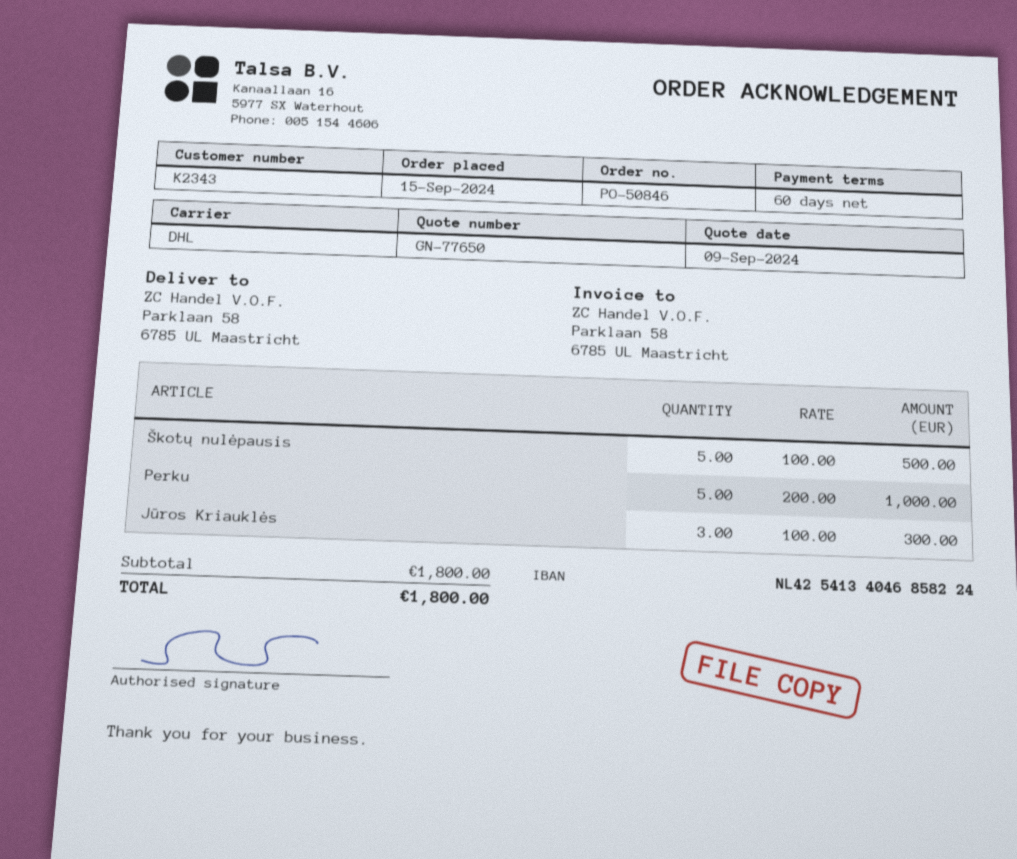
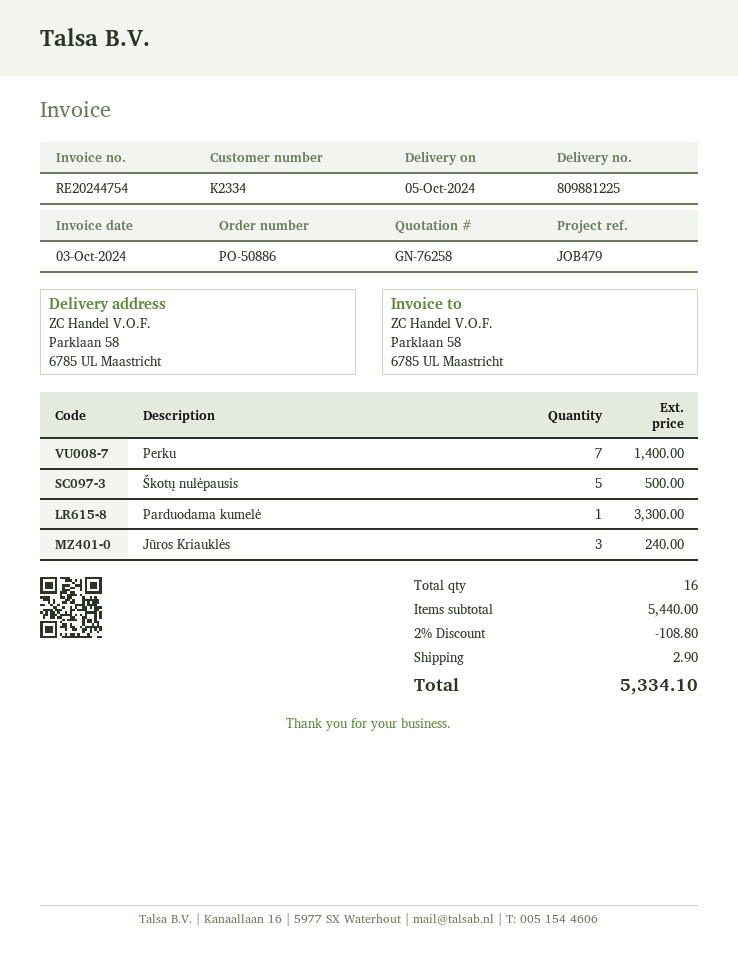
quote number: GN-77650 -> GN-76258
order number: PO-50846 -> PO-50886
customer number: K2343 -> K2334
Perku: 5 for 1000.00 -> 7 for 1400.00
Jūros Kriauklės: 3 for 300.00 -> 3 for 240.00
Parduodama kumelė: none -> 1 for 3300.00
subtotal: 1800.00 -> 5440.00
discount: none -> 2% = 108.80
shipping: none -> 2.90
total: 1800.00 -> 5334.10

